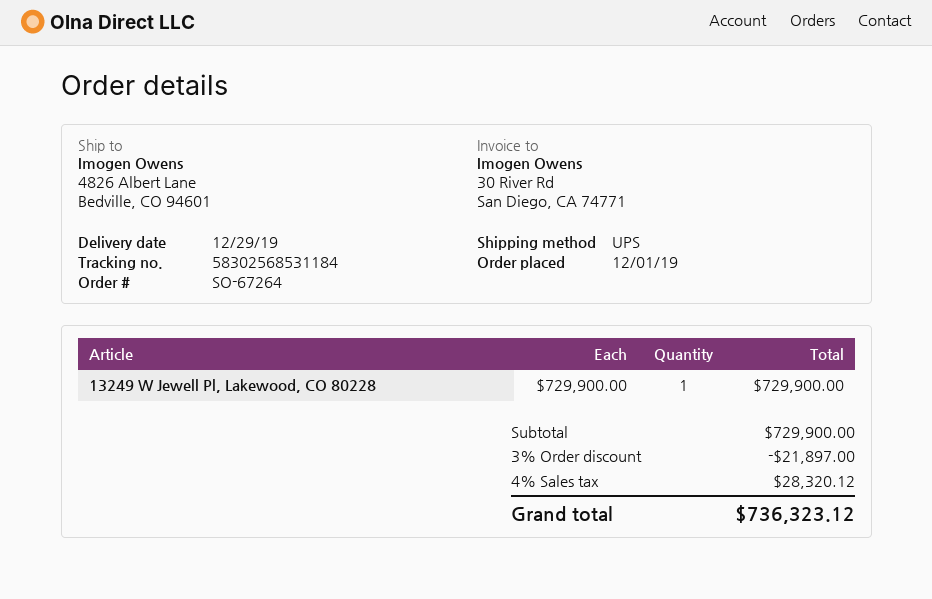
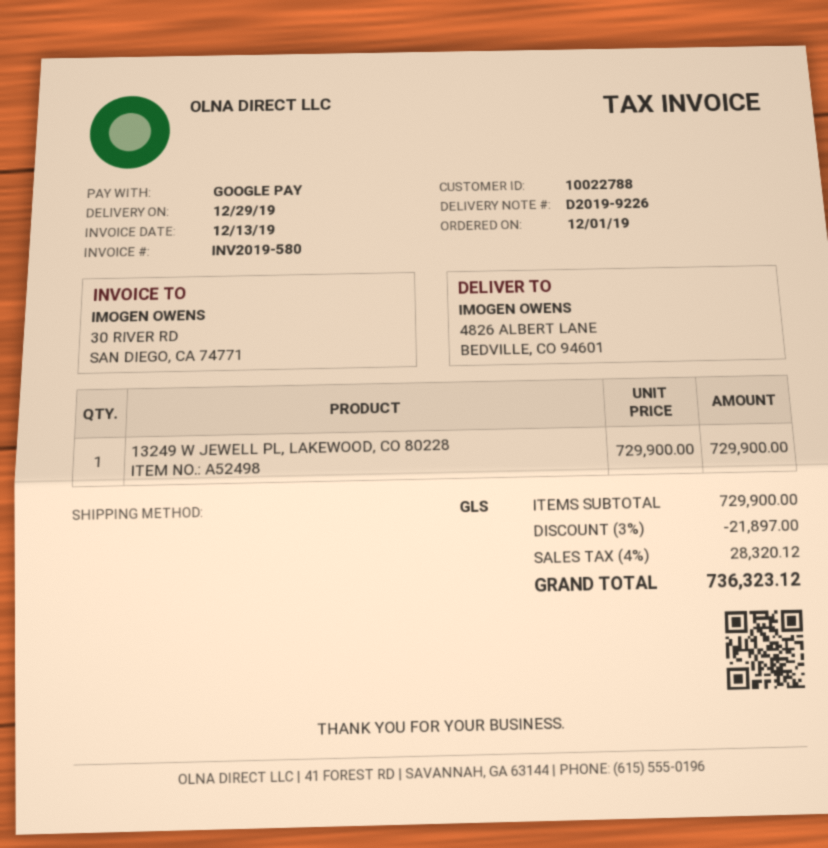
shipping method: UPS -> GLS

